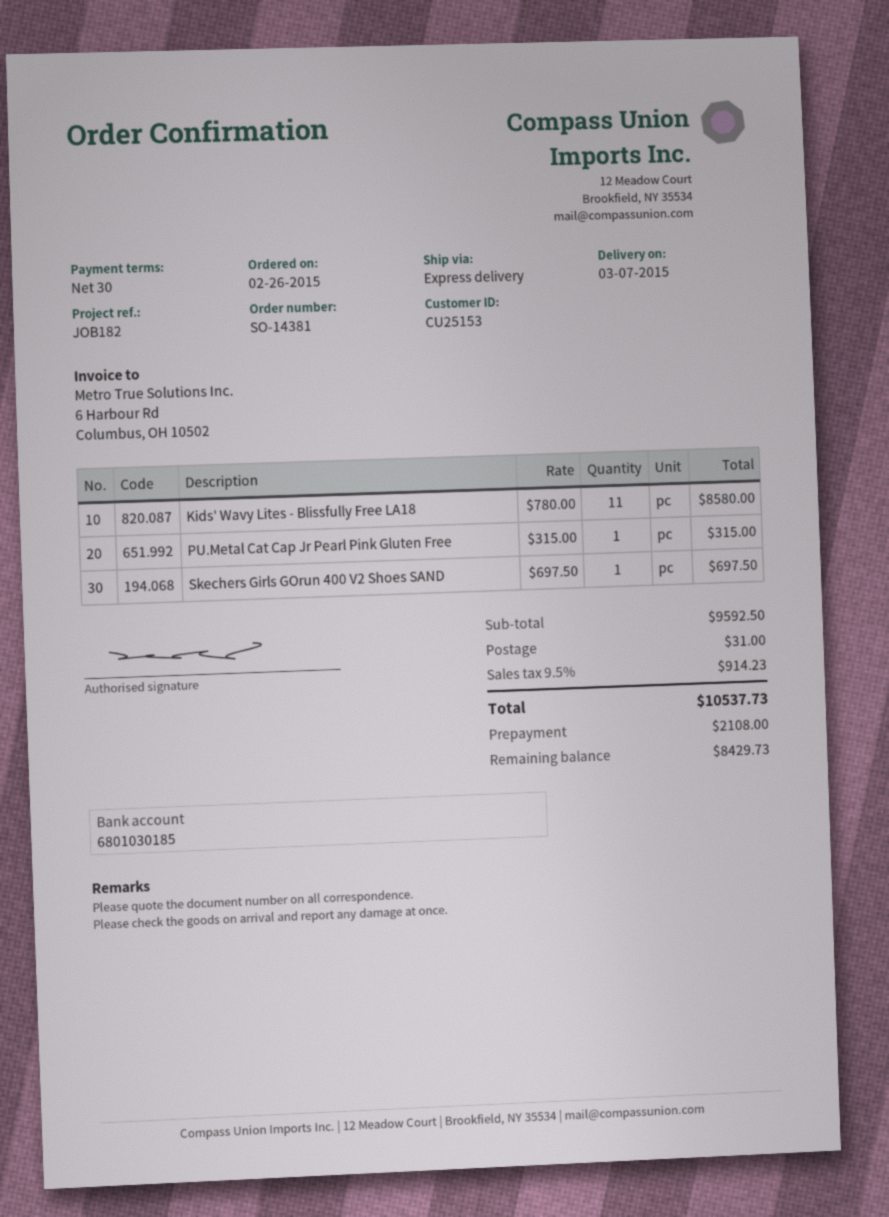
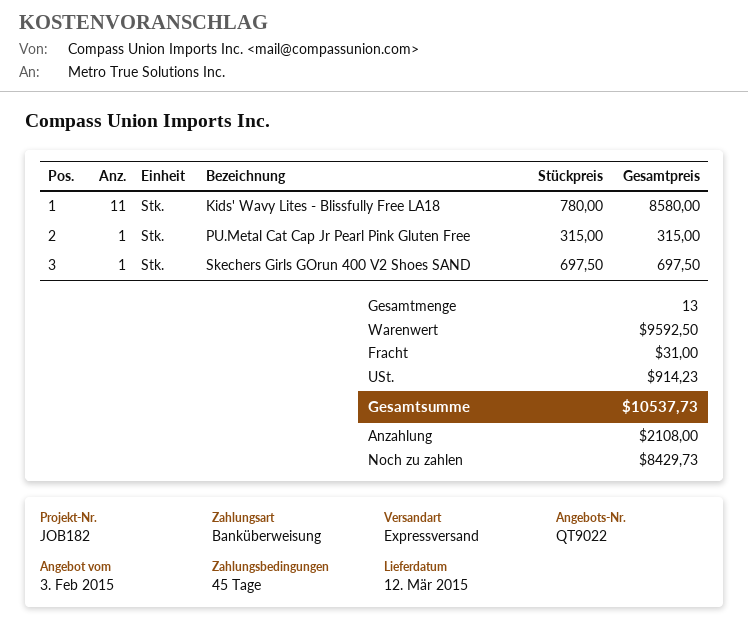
delivery date: 2015-03-07 -> 2015-03-12
payment terms: 30 days -> 45 days

